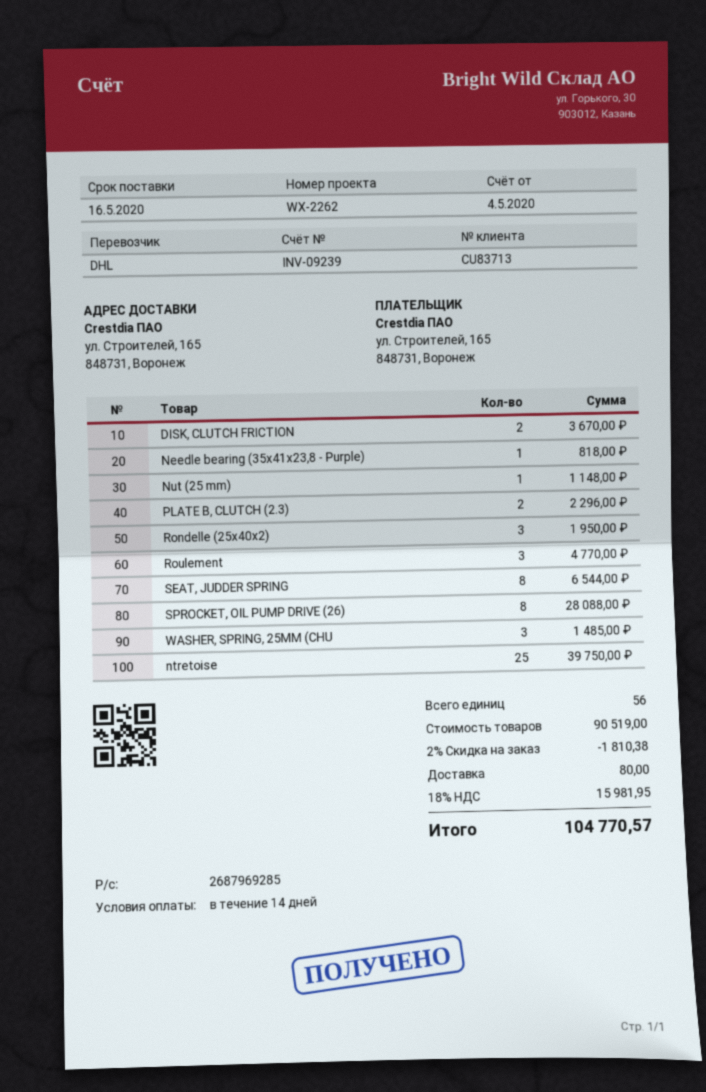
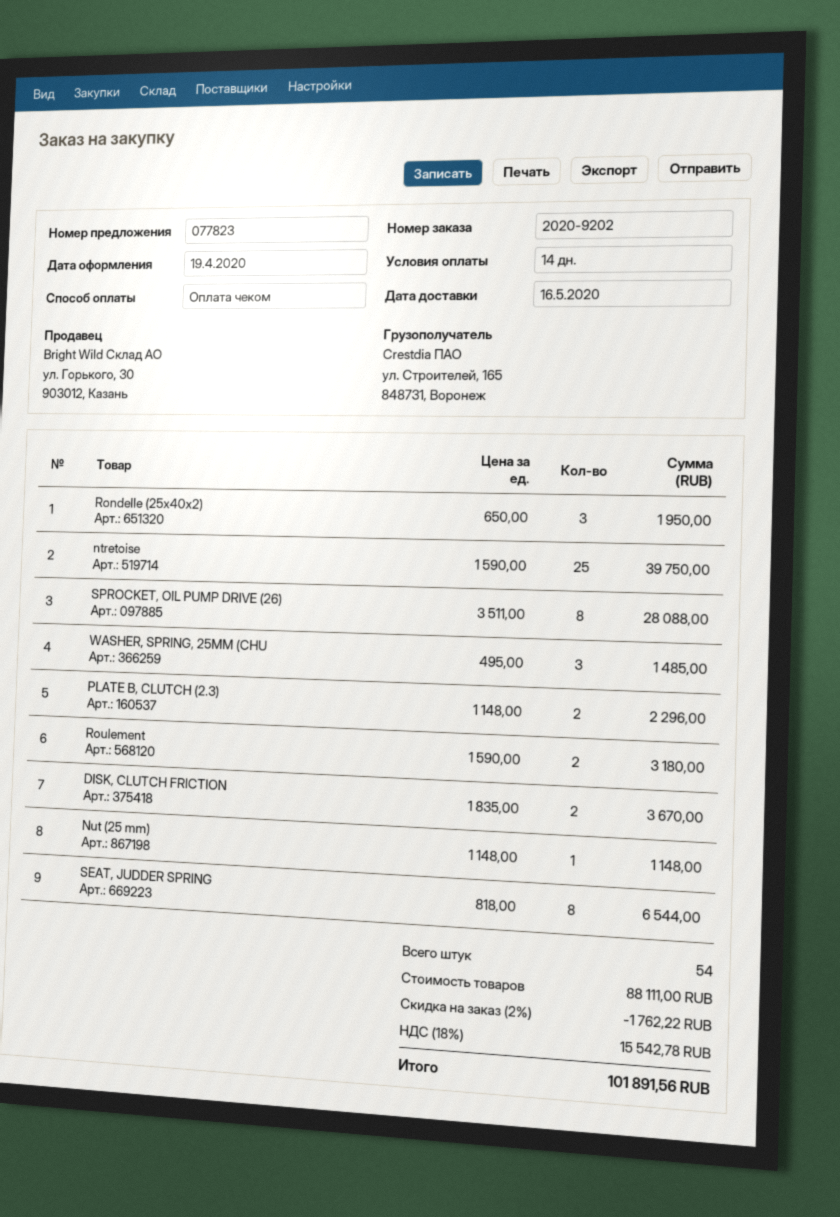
Needle bearing (35x41x23,8 - Purple): 1 for 818.00 -> none
Roulement: 3 for 4770.00 -> 2 for 3180.00
total quantity: 56 -> 54
subtotal: 90519.00 -> 88111.00
discount: 2% = 1810.38 -> 2% = 1762.22
shipping: 80.00 -> none
tax: 18% = 15981.95 -> 18% = 15542.78
total: 104770.57 -> 101891.56

